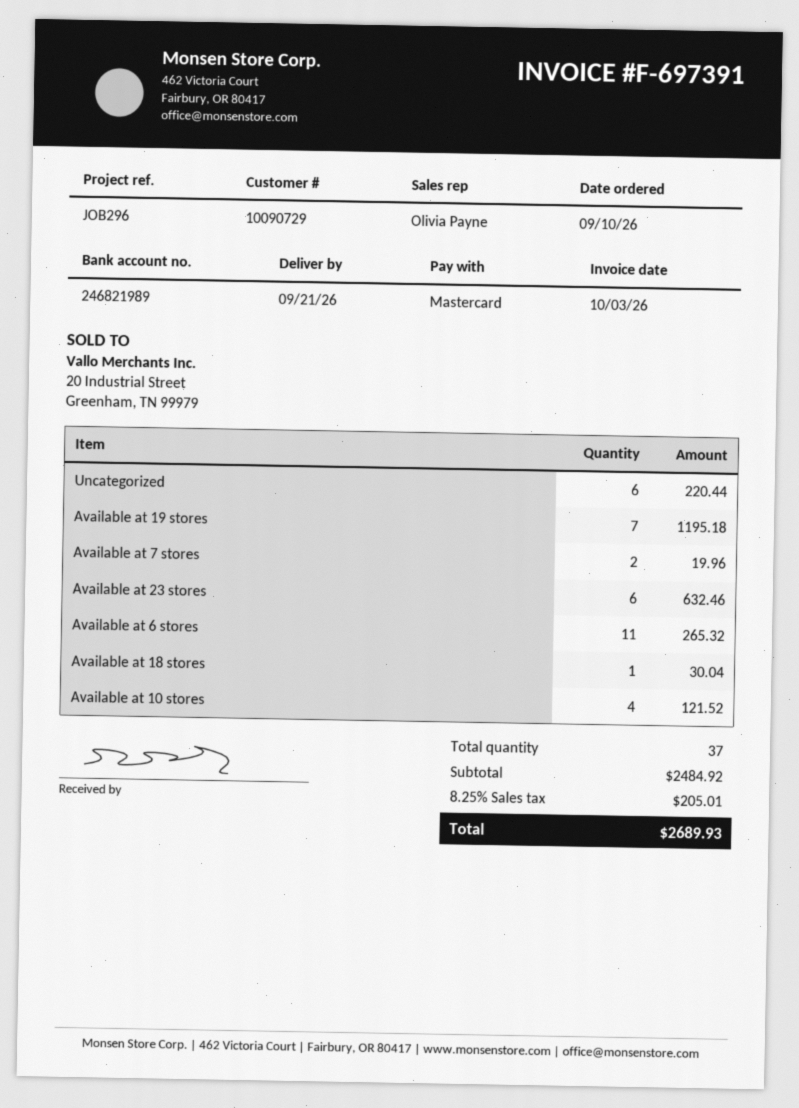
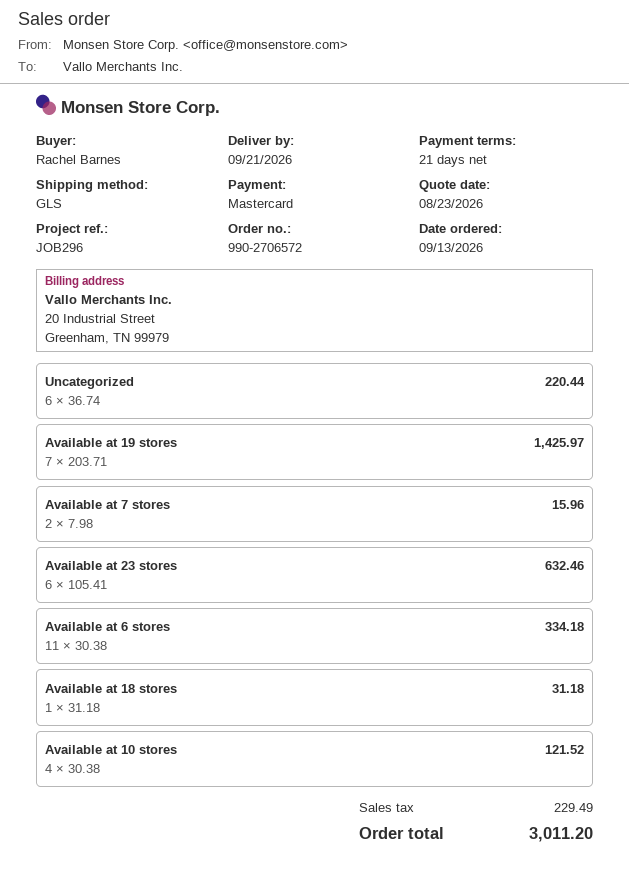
order date: 2026-09-10 -> 2026-09-13
Available at 19 stores: 7 for 1195.18 -> 7 for 1425.97
Available at 7 stores: 2 for 19.96 -> 2 for 15.96
Available at 6 stores: 11 for 265.32 -> 11 for 334.18
Available at 18 stores: 1 for 30.04 -> 1 for 31.18
tax: 205.01 -> 229.49
total: 2689.93 -> 3011.20

